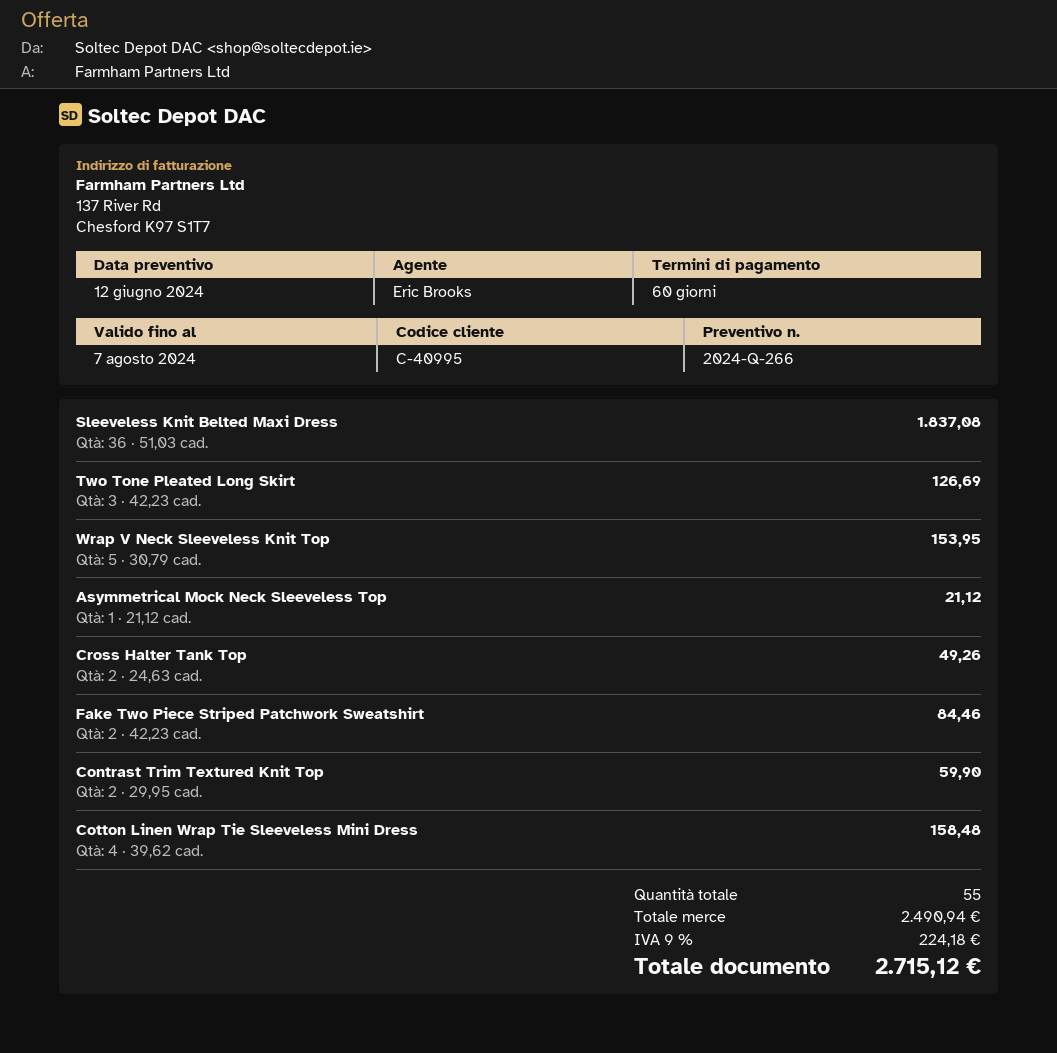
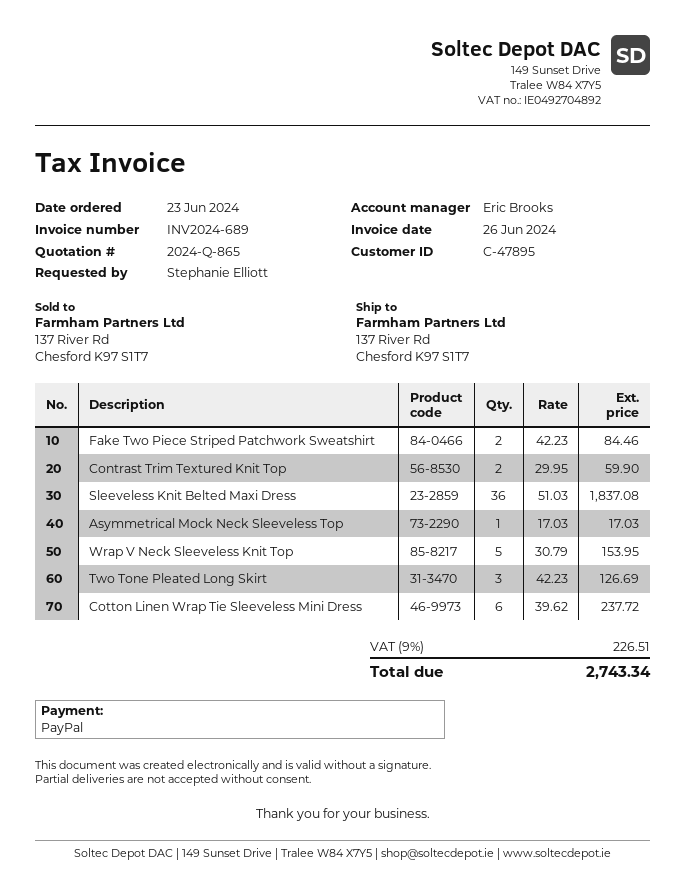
quote number: 2024-Q-266 -> 2024-Q-865
customer number: C-40995 -> C-47895
Asymmetrical Mock Neck Sleeveless Top: 1 x 21.12 = 21.12 -> 1 x 17.03 = 17.03
Cross Halter Tank Top: 2 x 24.63 = 49.26 -> none
Cotton Linen Wrap Tie Sleeveless Mini Dress: 4 x 39.62 = 158.48 -> 6 x 39.62 = 237.72
tax: 9% = 224.18 -> 9% = 226.51
total: 2715.12 -> 2743.34

